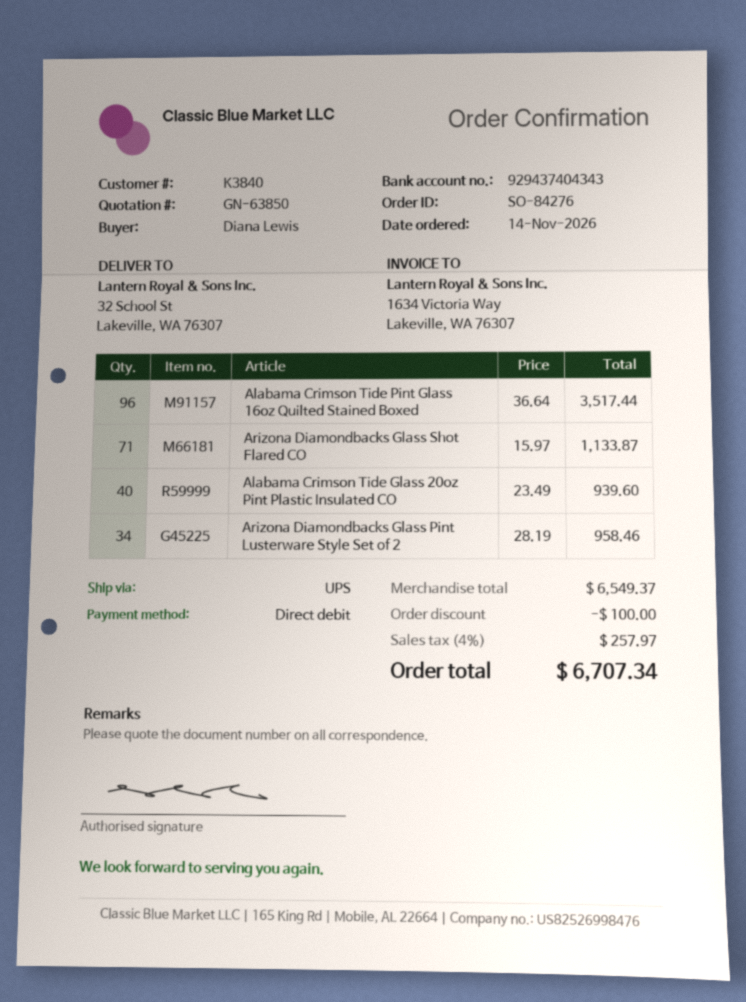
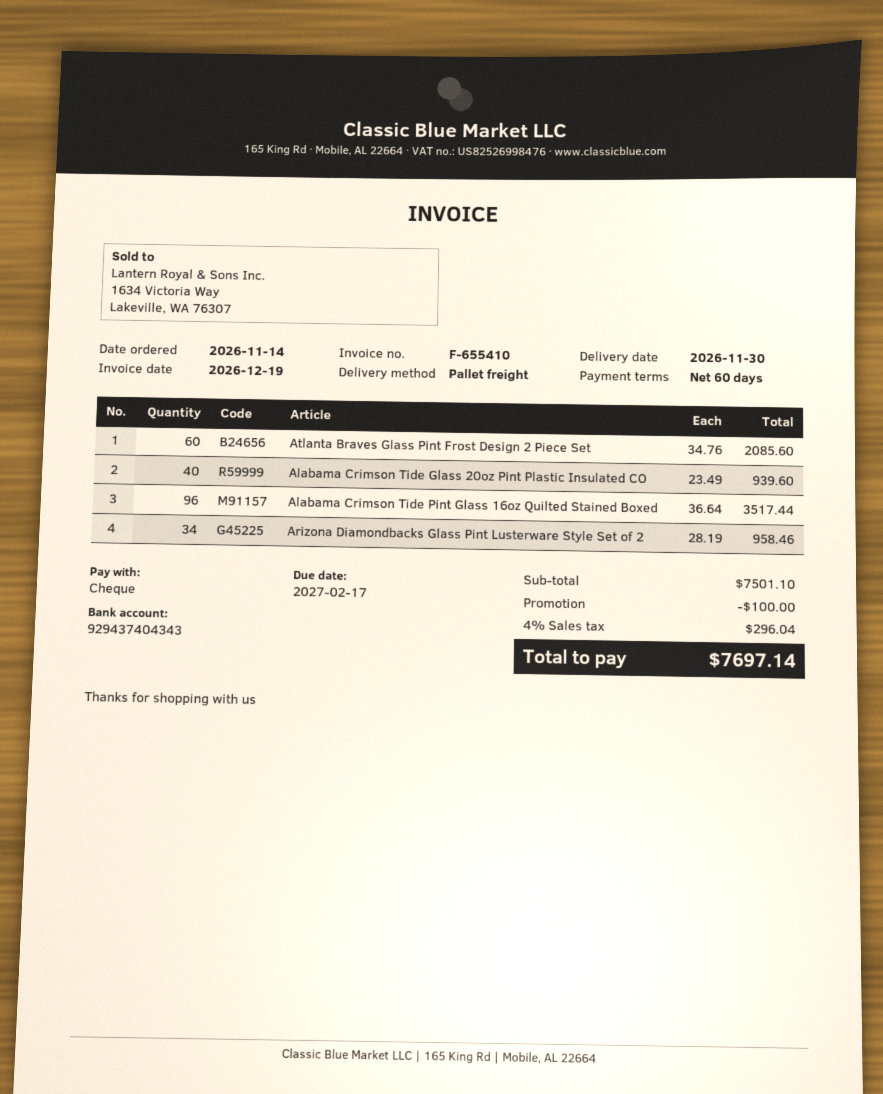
payment method: direct debit -> cheque
shipping method: UPS -> pallet freight
Arizona Diamondbacks Glass Shot Flared CO: 71 x 15.97 = 1133.87 -> none
Atlanta Braves Glass Pint Frost Design 2 Piece Set: none -> 60 x 34.76 = 2085.60
subtotal: 6549.37 -> 7501.10
tax: 4% = 257.97 -> 4% = 296.04
total: 6707.34 -> 7697.14

